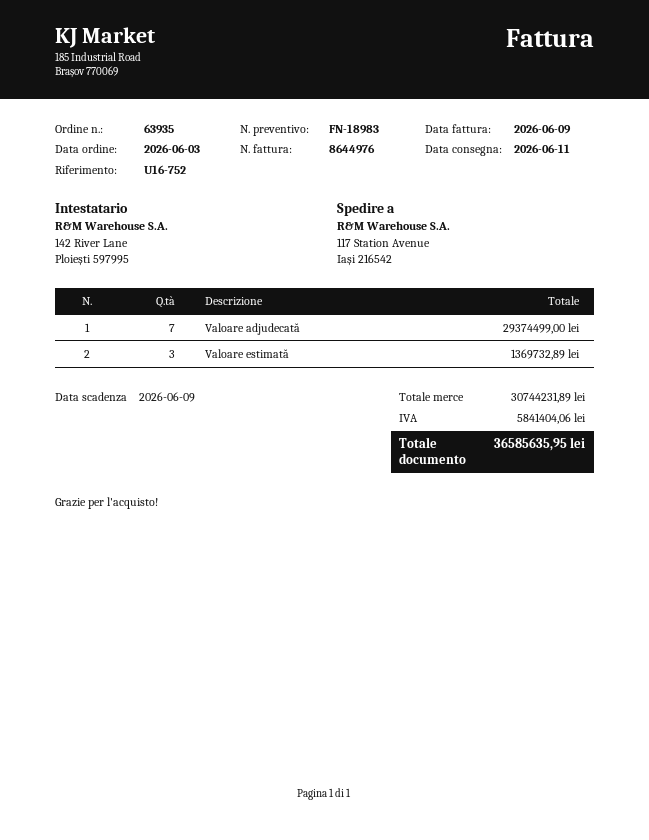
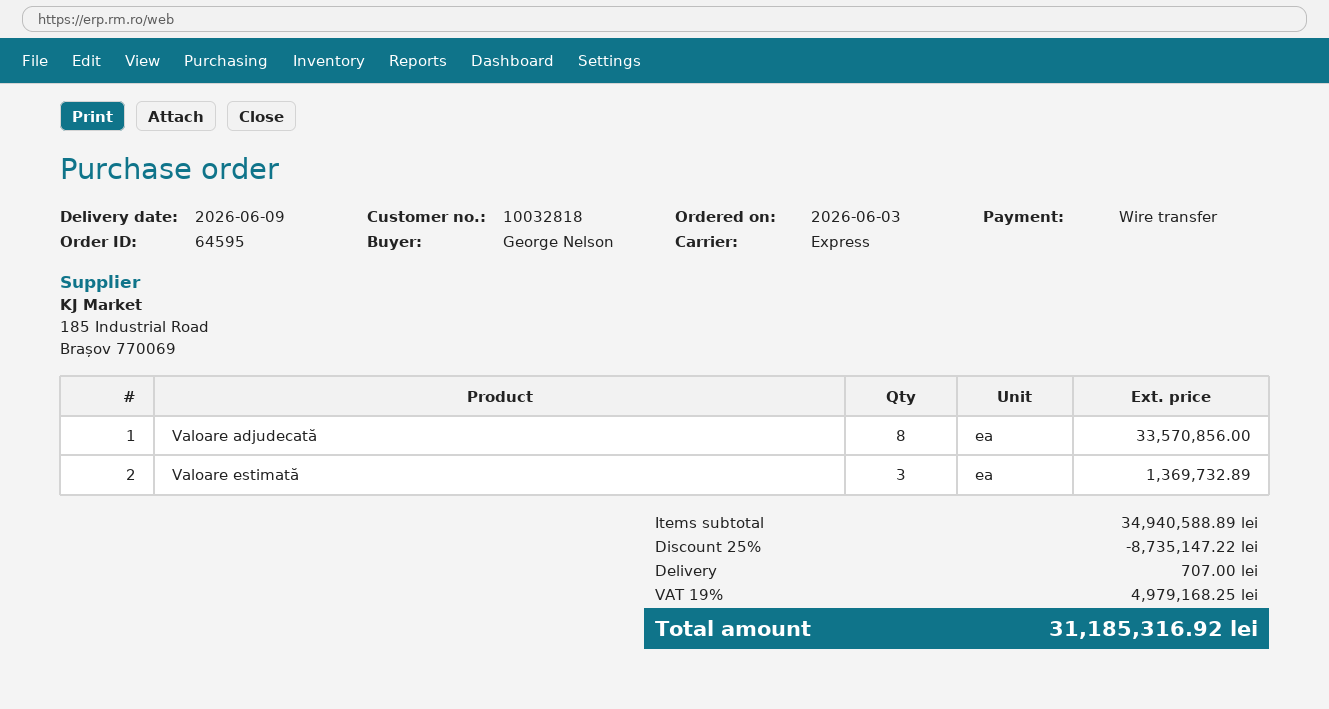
order number: 63935 -> 64595
delivery date: 2026-06-11 -> 2026-06-09
Valoare adjudecată: 7 for 29374499.00 -> 8 for 33570856.00
subtotal: 30744231.89 -> 34940588.89
discount: none -> 25% = 8735147.22
shipping: none -> 707.00
tax: 5841404.06 -> 4979168.25
total: 36585635.95 -> 31185316.92

